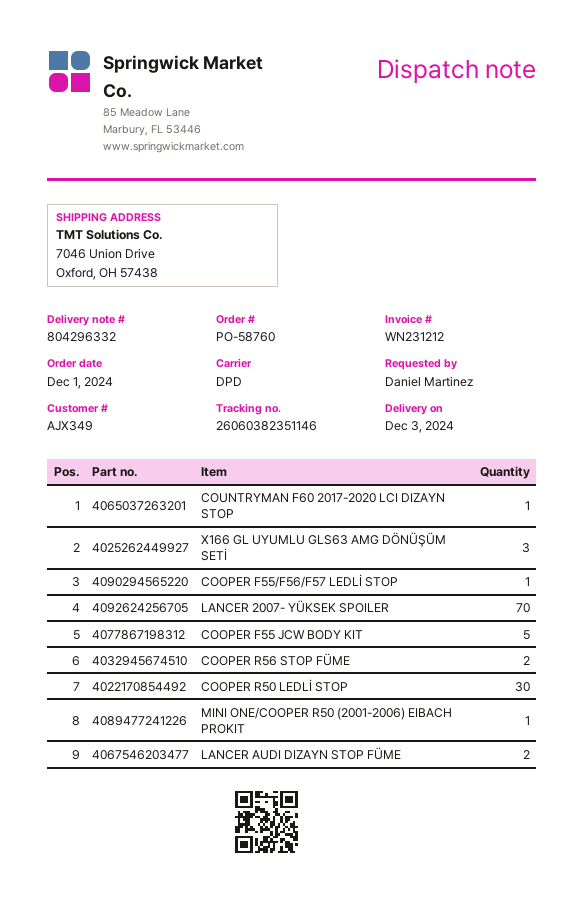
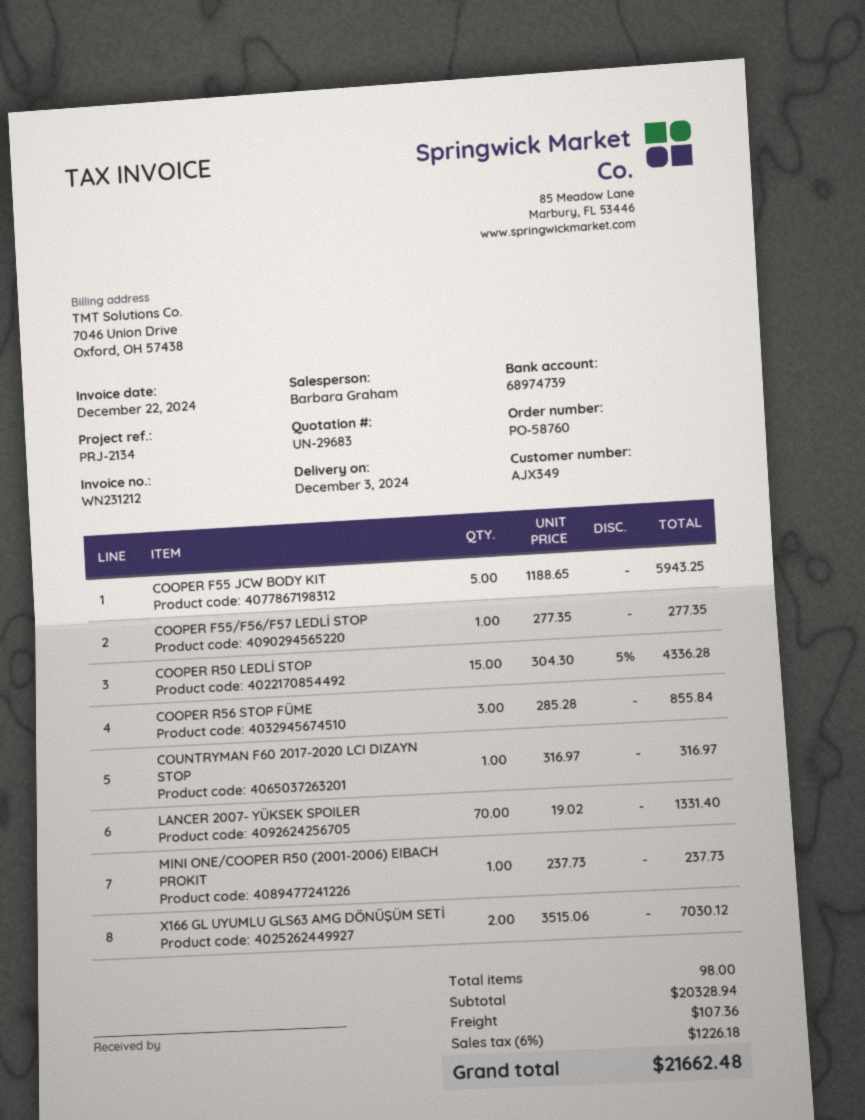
X166 GL UYUMLU GLS63 AMG DÖNÜŞÜM SETİ: 3 -> 2
COOPER R56 STOP FÜME: 2 -> 3
COOPER R50 LEDLİ STOP: 30 -> 15
LANCER AUDI DIZAYN STOP FÜME: 2 -> none

